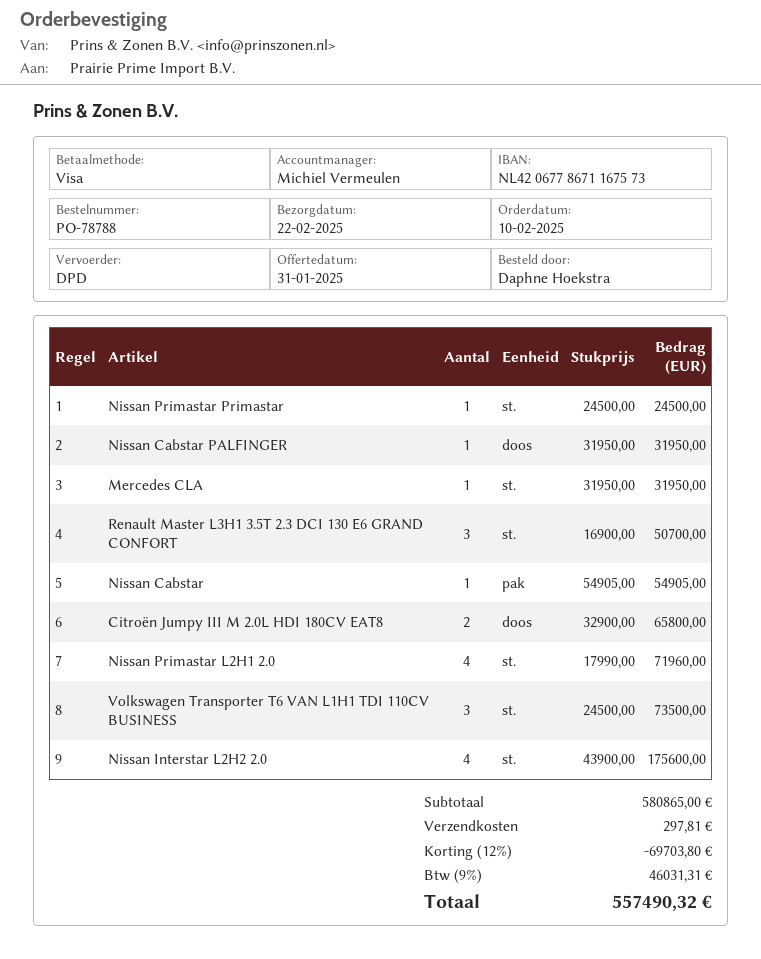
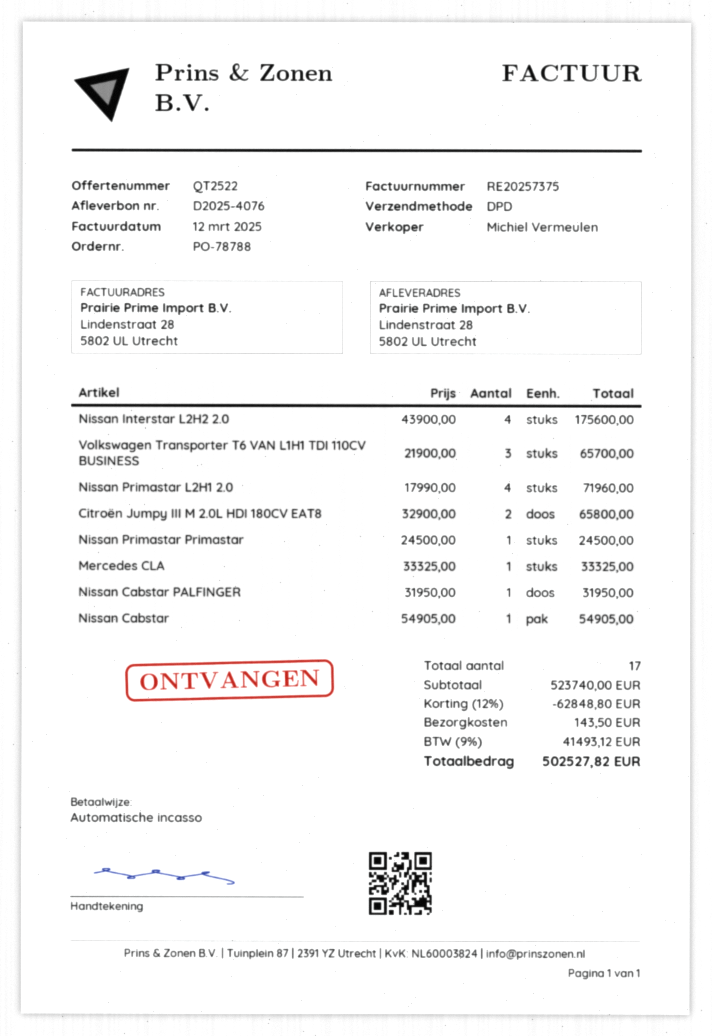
payment method: Visa -> direct debit
Mercedes CLA: 1 x 31950.00 = 31950.00 -> 1 x 33325.00 = 33325.00
Renault Master L3H1 3.5T 2.3 DCI 130 E6 GRAND CONFORT: 3 x 16900.00 = 50700.00 -> none
Volkswagen Transporter T6 VAN L1H1 TDI 110CV BUSINESS: 3 x 24500.00 = 73500.00 -> 3 x 21900.00 = 65700.00
subtotal: 580865.00 -> 523740.00
discount: 12% = 69703.80 -> 12% = 62848.80
shipping: 297.81 -> 143.50
tax: 9% = 46031.31 -> 9% = 41493.12
total: 557490.32 -> 502527.82

